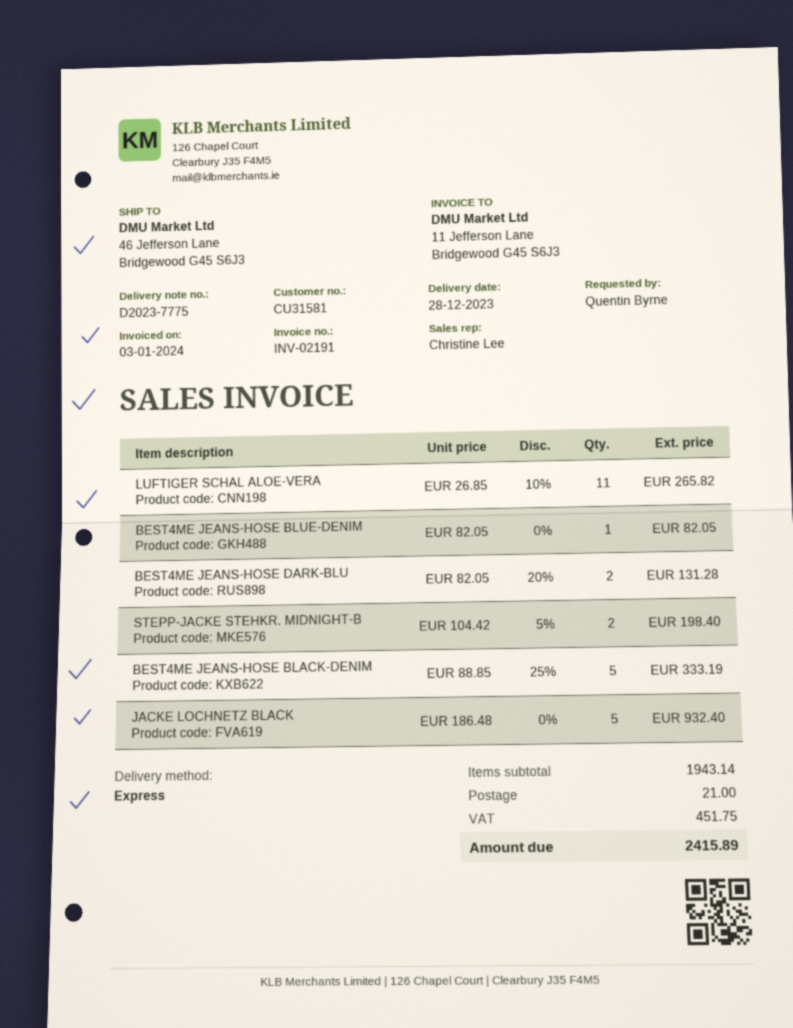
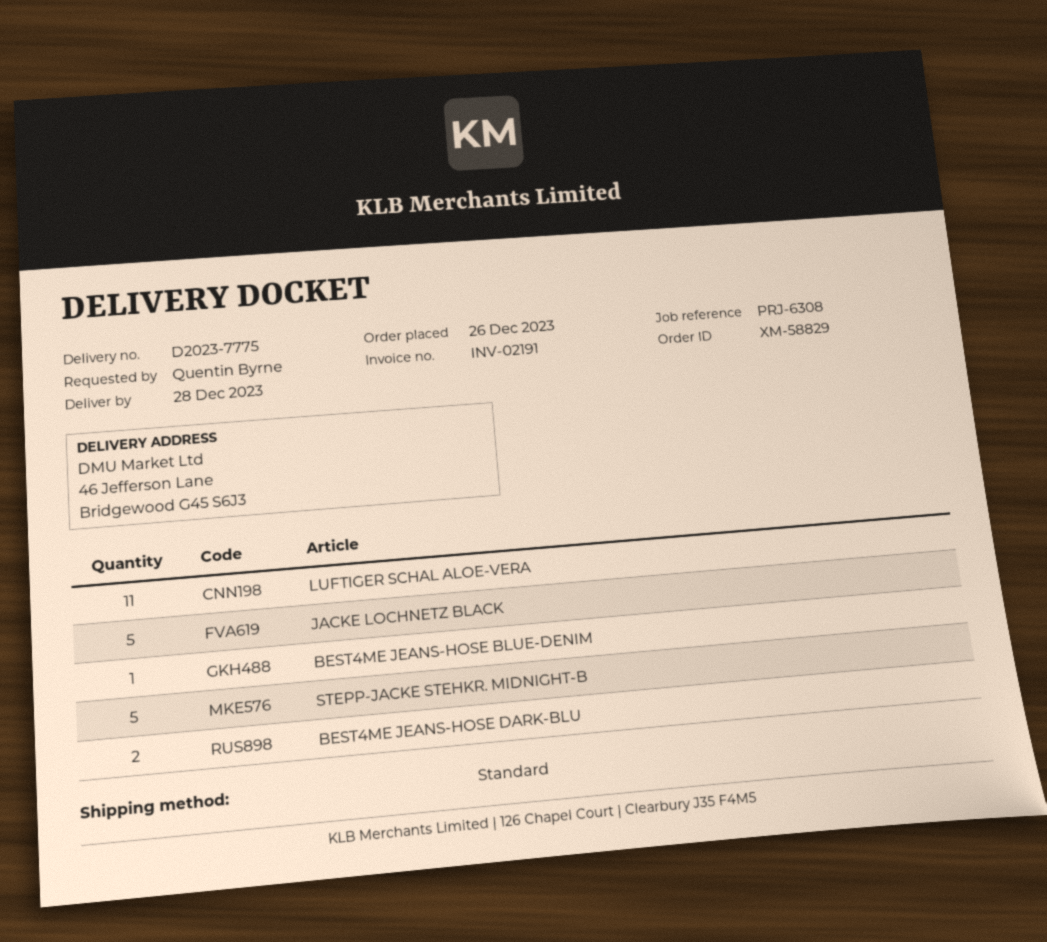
shipping method: express -> standard
STEPP-JACKE STEHKR. MIDNIGHT-B: 2 -> 5
BEST4ME JEANS-HOSE BLACK-DENIM: 5 -> none

